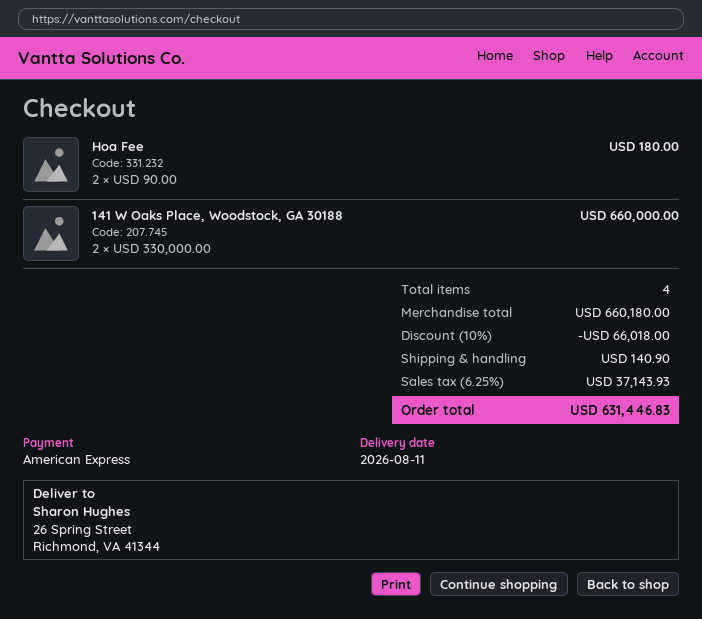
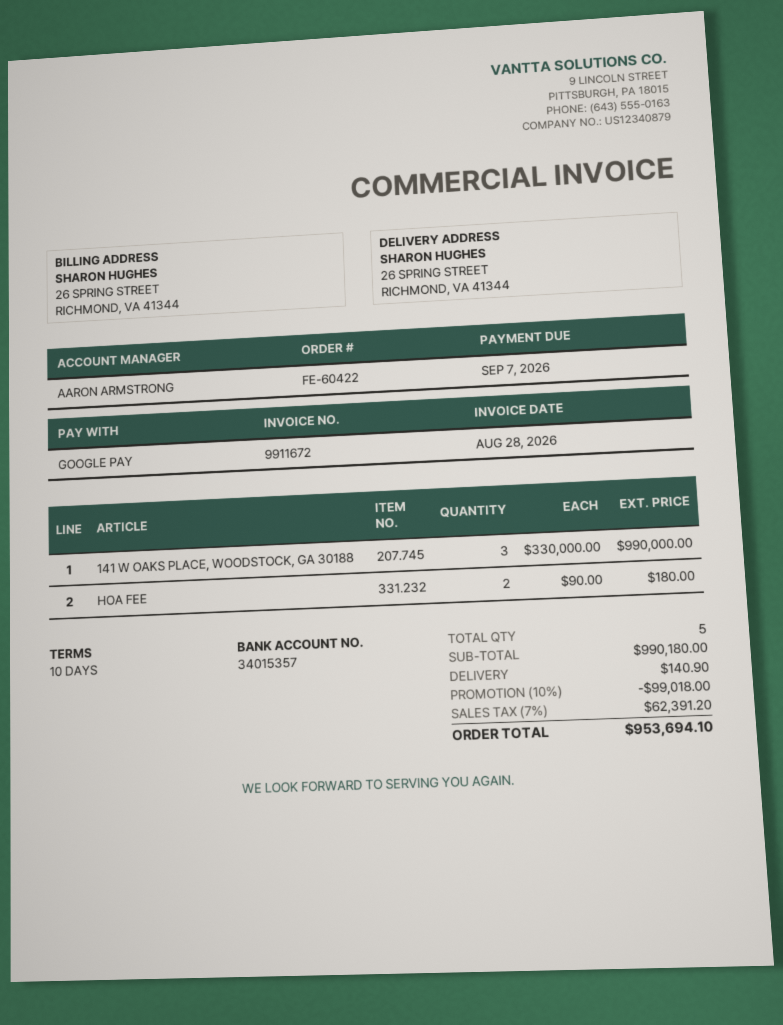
payment method: American Express -> Google Pay
141 W Oaks Place, Woodstock, GA 30188: 2 x 330000.00 = 660000.00 -> 3 x 330000.00 = 990000.00
total quantity: 4 -> 5
subtotal: 660180.00 -> 990180.00
discount: 10% = 66018.00 -> 10% = 99018.00
tax: 6.25% = 37143.93 -> 7% = 62391.20
total: 631446.83 -> 953694.10

